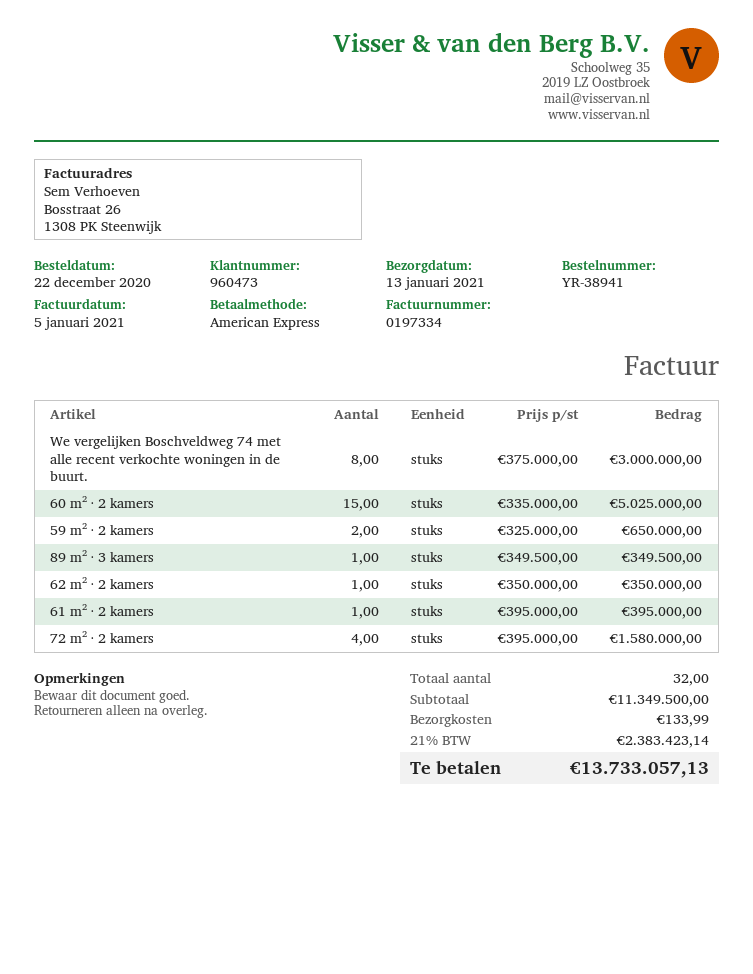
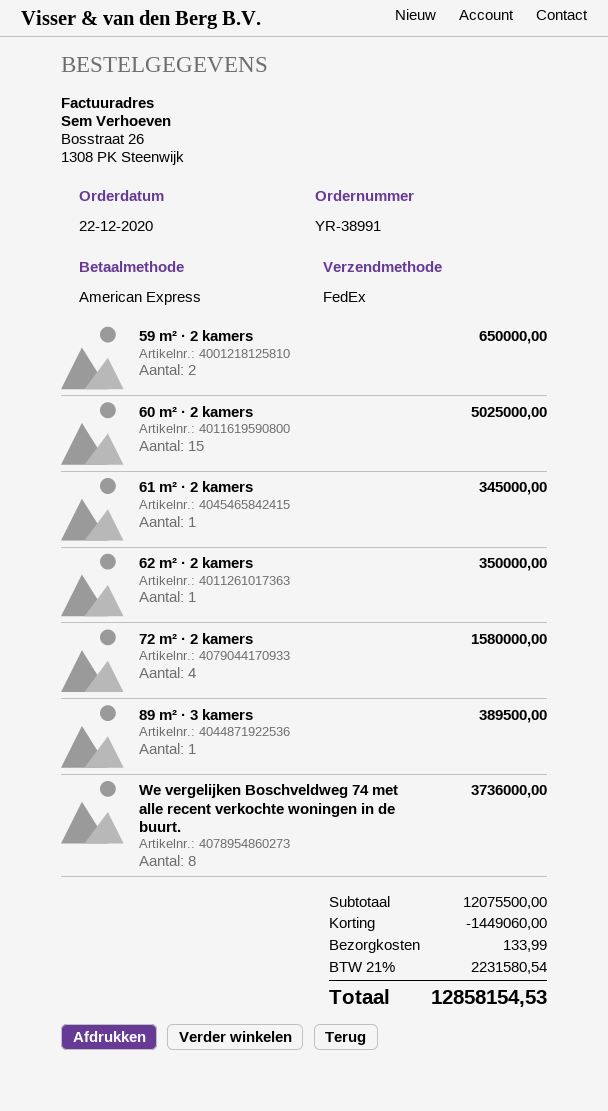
order number: YR-38941 -> YR-38991
We vergelijken Boschveldweg 74 met alle recent verkochte woningen in de buurt.: 8 for 3000000.00 -> 8 for 3736000.00
89 m² · 3 kamers: 1 for 349500.00 -> 1 for 389500.00
61 m² · 2 kamers: 1 for 395000.00 -> 1 for 345000.00
subtotal: 11349500.00 -> 12075500.00
discount: none -> 1449060.00
tax: 21% = 2383423.14 -> 21% = 2231580.54
total: 13733057.13 -> 12858154.53

